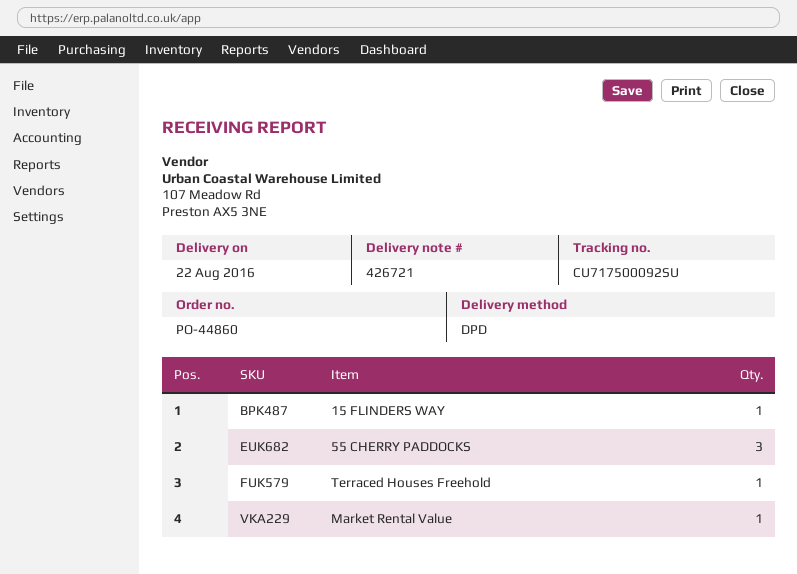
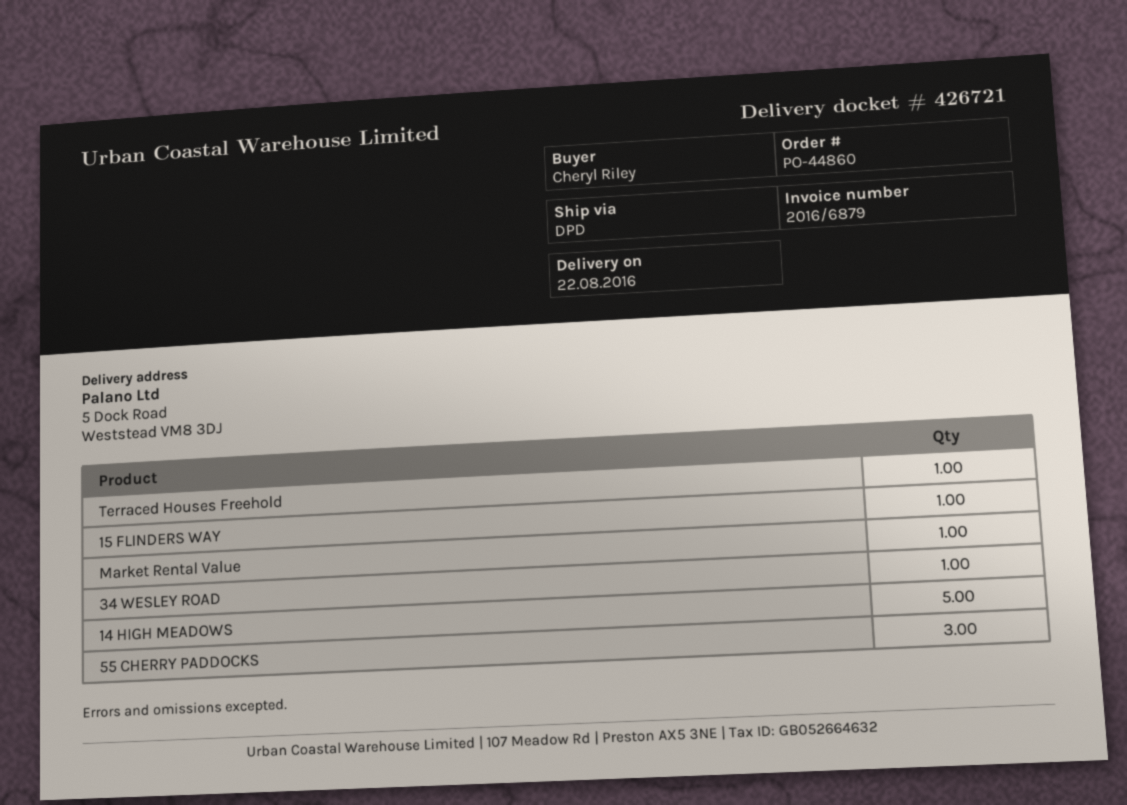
34 WESLEY ROAD: none -> 1
14 HIGH MEADOWS: none -> 5

